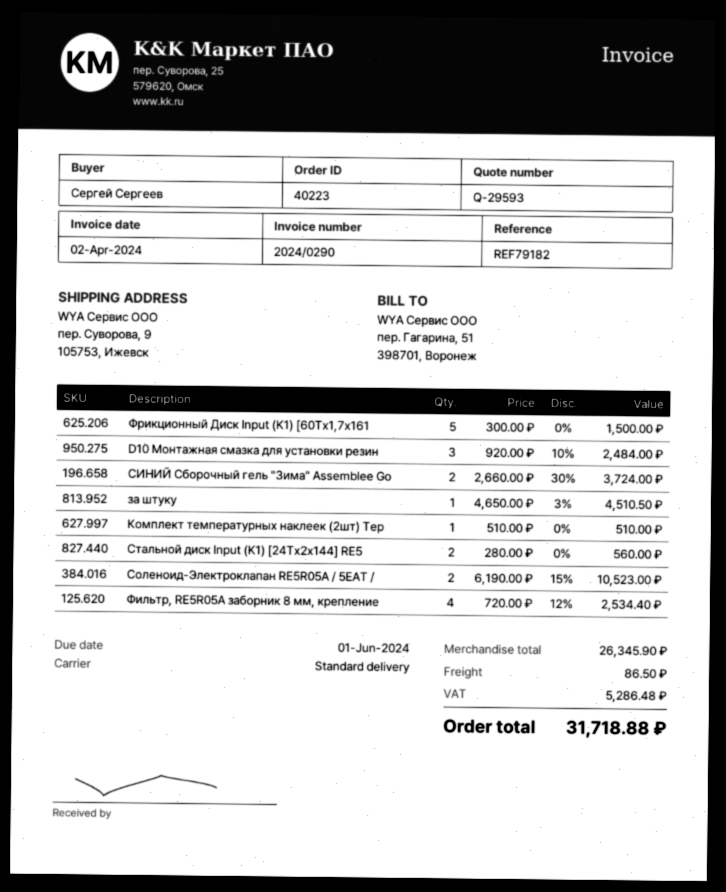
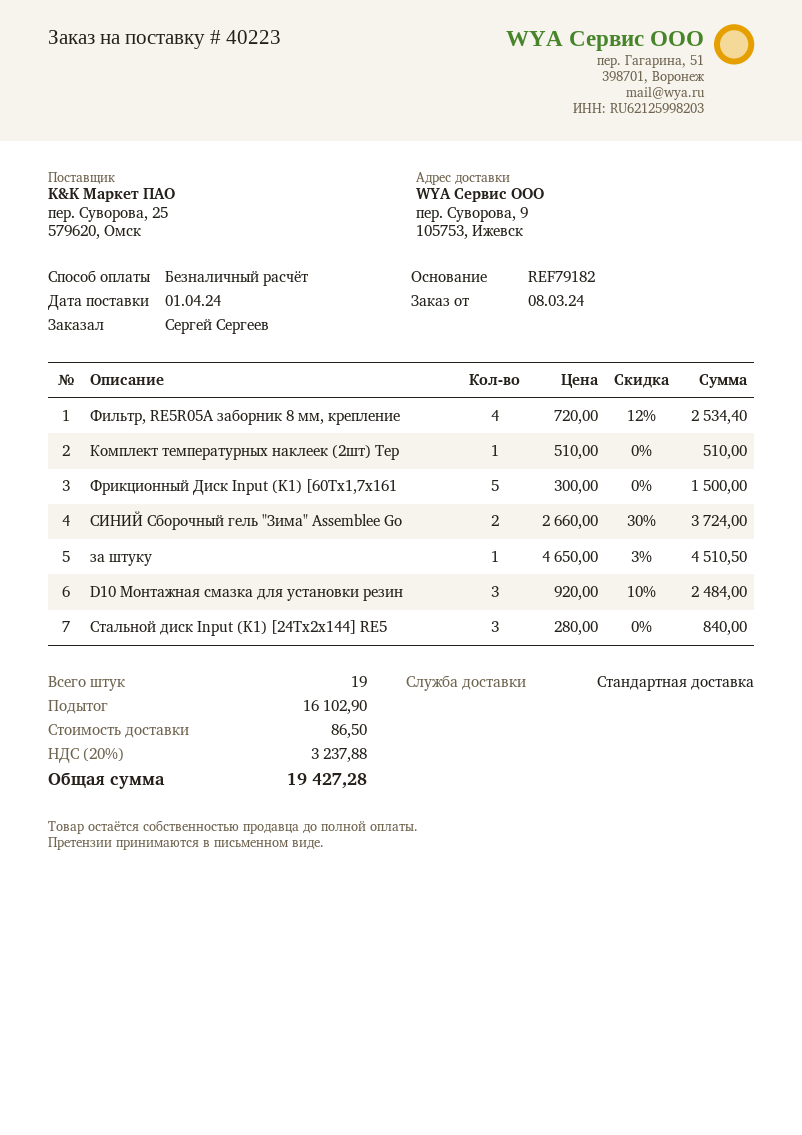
Стальной диск Input (K1) [24Tx2x144] RE5: 2 x 280.00 = 560.00 -> 3 x 280.00 = 840.00
Соленоид-Электроклапан RE5R05A / 5EAT /: 2 x 6190.00 - 15% = 10523.00 -> none
subtotal: 26345.90 -> 16102.90
tax: 5286.48 -> 3237.88
total: 31718.88 -> 19427.28

